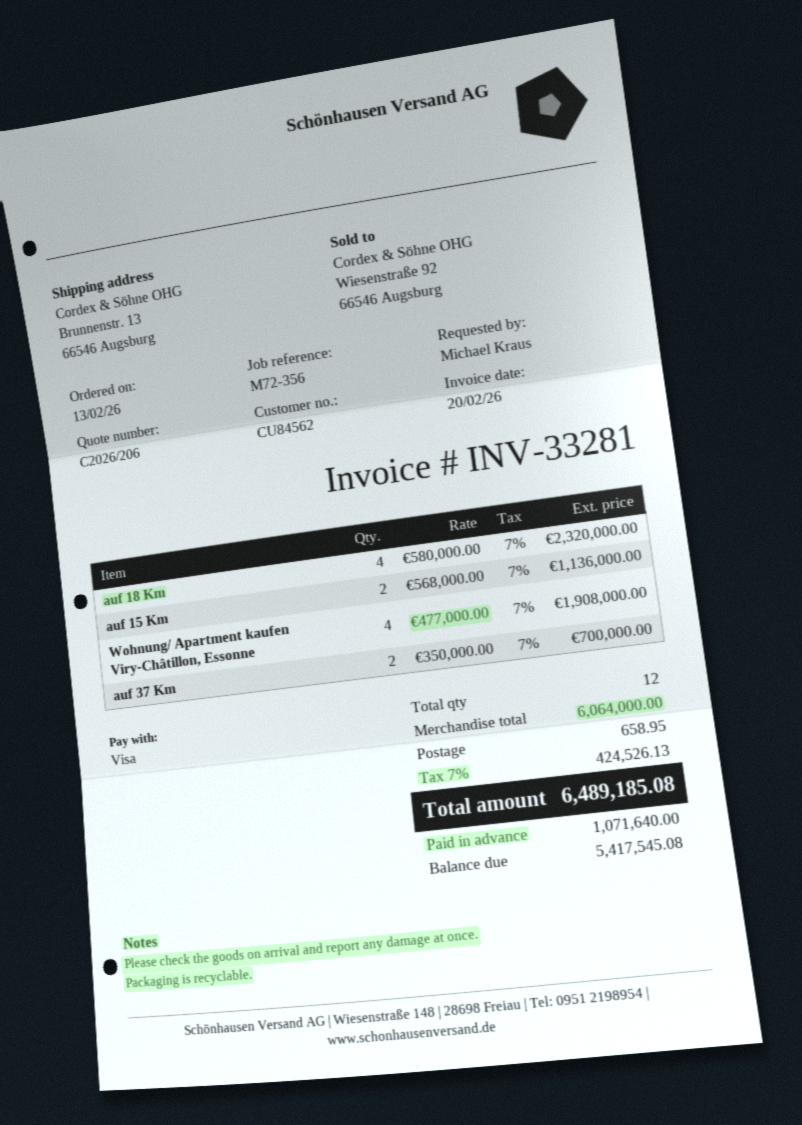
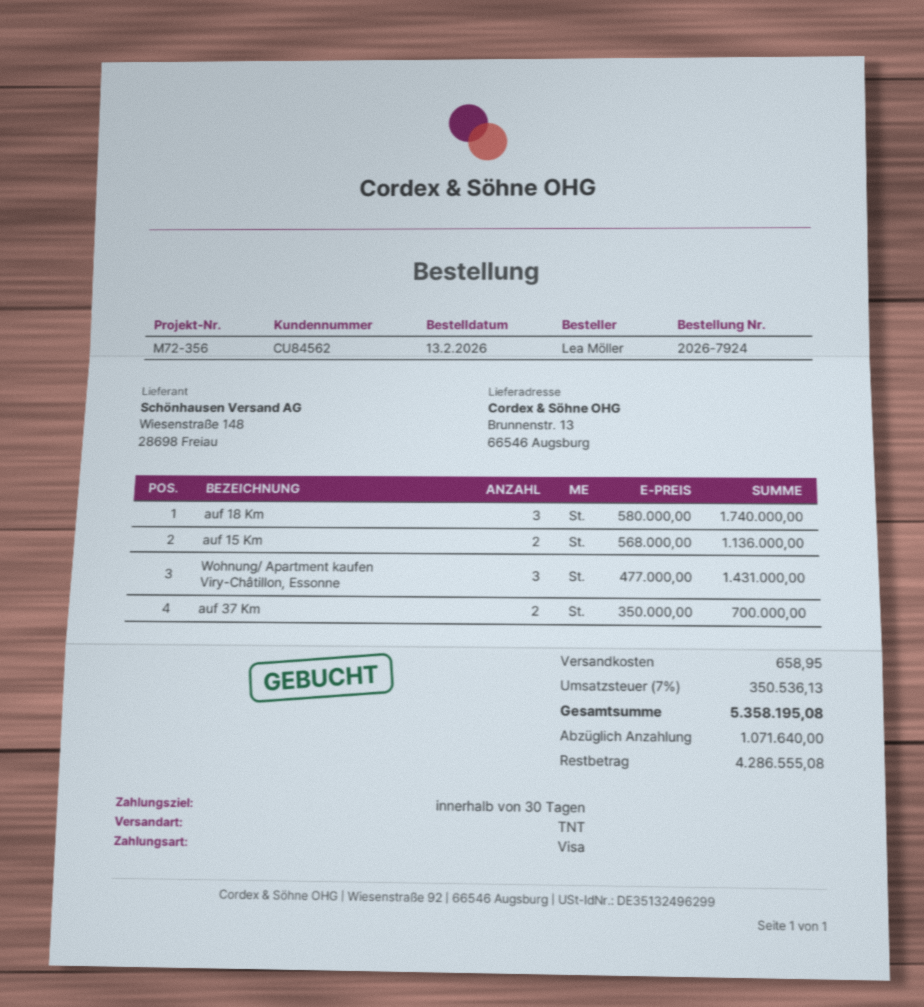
ordered by: Michael Kraus -> Lea Möller
auf 18 Km: 4 x 580000.00 = 2320000.00 -> 3 x 580000.00 = 1740000.00
Wohnung/ Apartment kaufen Viry-Châtillon, Essonne: 4 x 477000.00 = 1908000.00 -> 3 x 477000.00 = 1431000.00
tax: 7% = 424526.13 -> 7% = 350536.13
total: 6489185.08 -> 5358195.08
balance: 5417545.08 -> 4286555.08

